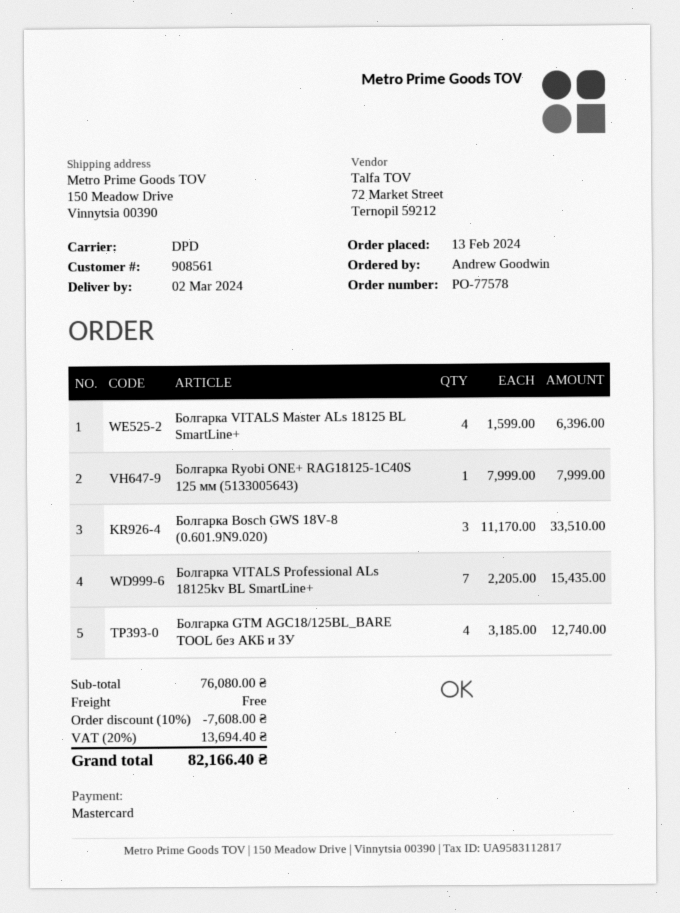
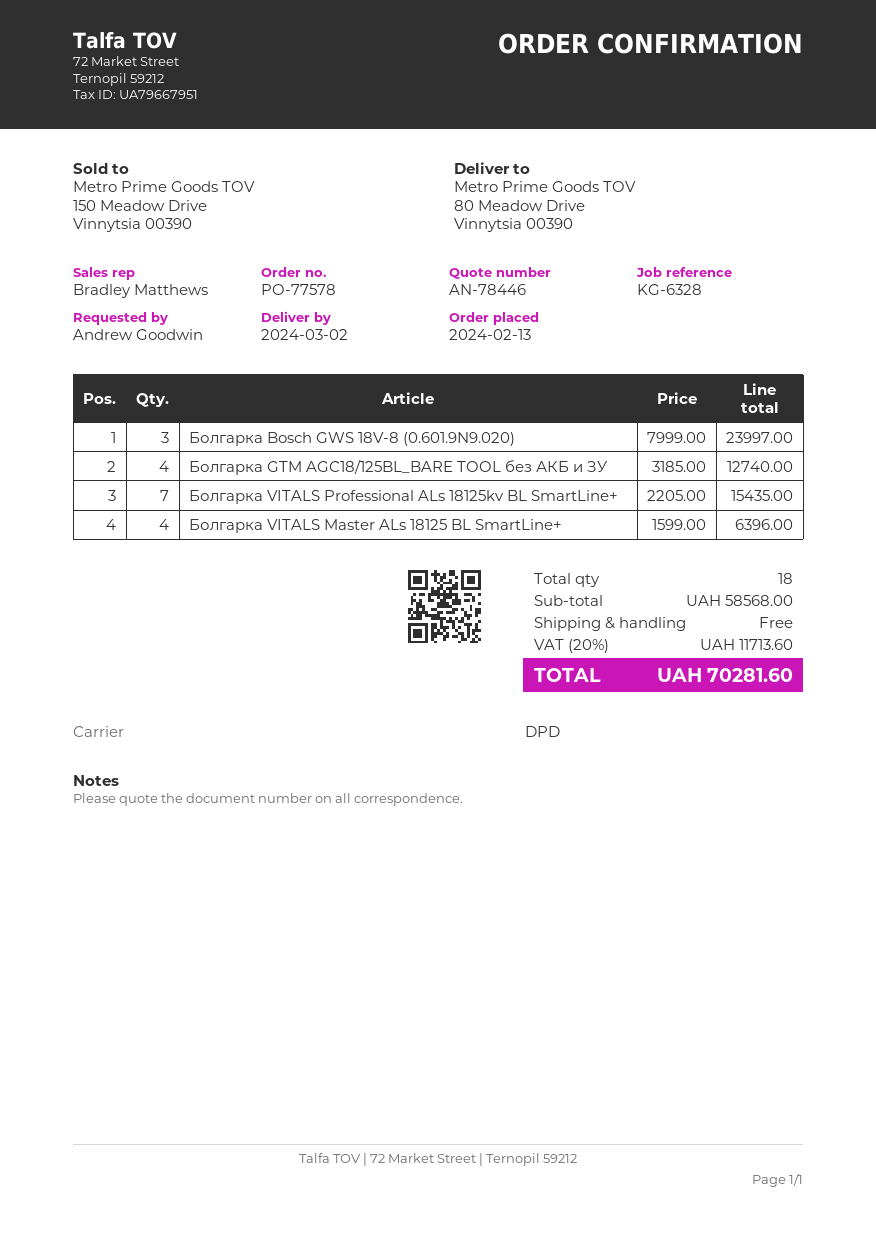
ship to: 150 Meadow Drive, Vinnytsia 00390 -> 80 Meadow Drive, Vinnytsia 00390
Болгарка Ryobi ONE+ RAG18125-1C40S 125 мм (5133005643): 1 x 7999.00 = 7999.00 -> none
Болгарка Bosch GWS 18V-8 (0.601.9N9.020): 3 x 11170.00 = 33510.00 -> 3 x 7999.00 = 23997.00
subtotal: 76080.00 -> 58568.00
discount: 10% = 7608.00 -> none
tax: 20% = 13694.40 -> 20% = 11713.60
total: 82166.40 -> 70281.60

